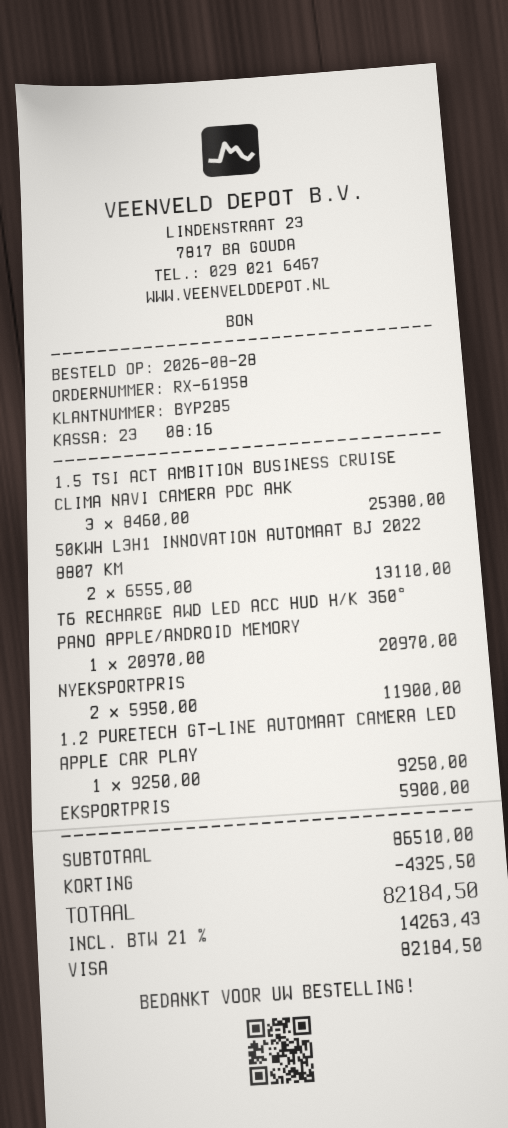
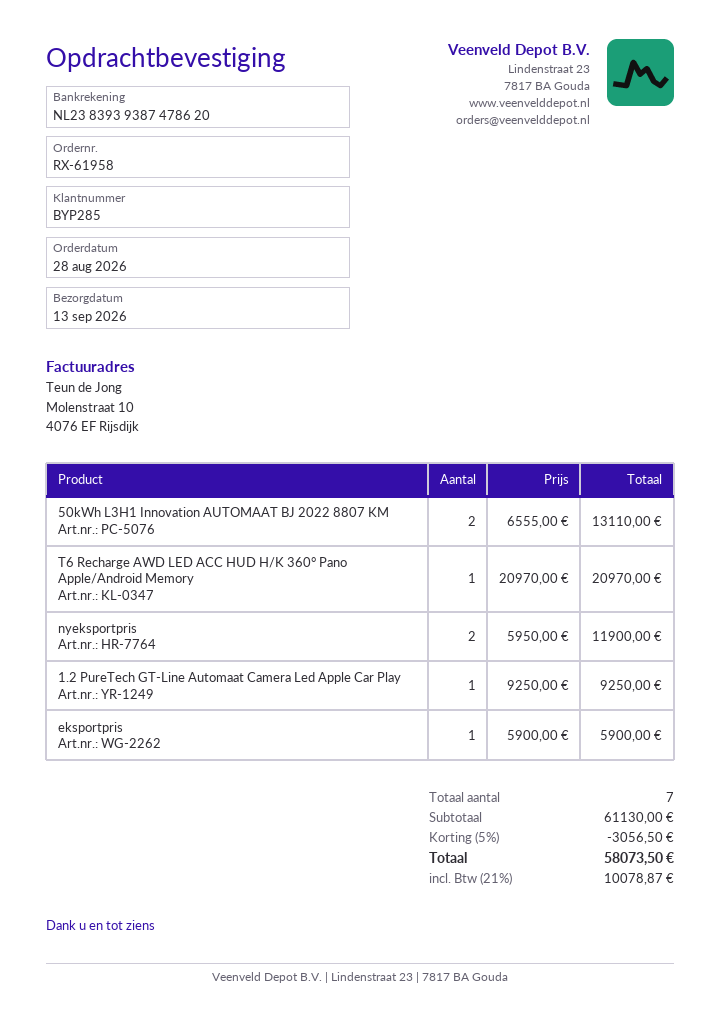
1.5 TSI ACT AMBITION BUSINESS CRUISE CLIMA NAVI CAMERA PDC AHK: 3 x 8460.00 = 25380.00 -> none
subtotal: 86510.00 -> 61130.00
discount: 4325.50 -> 3056.50
tax: 21% = 14263.43 -> 21% = 10078.87
total: 82184.50 -> 58073.50

